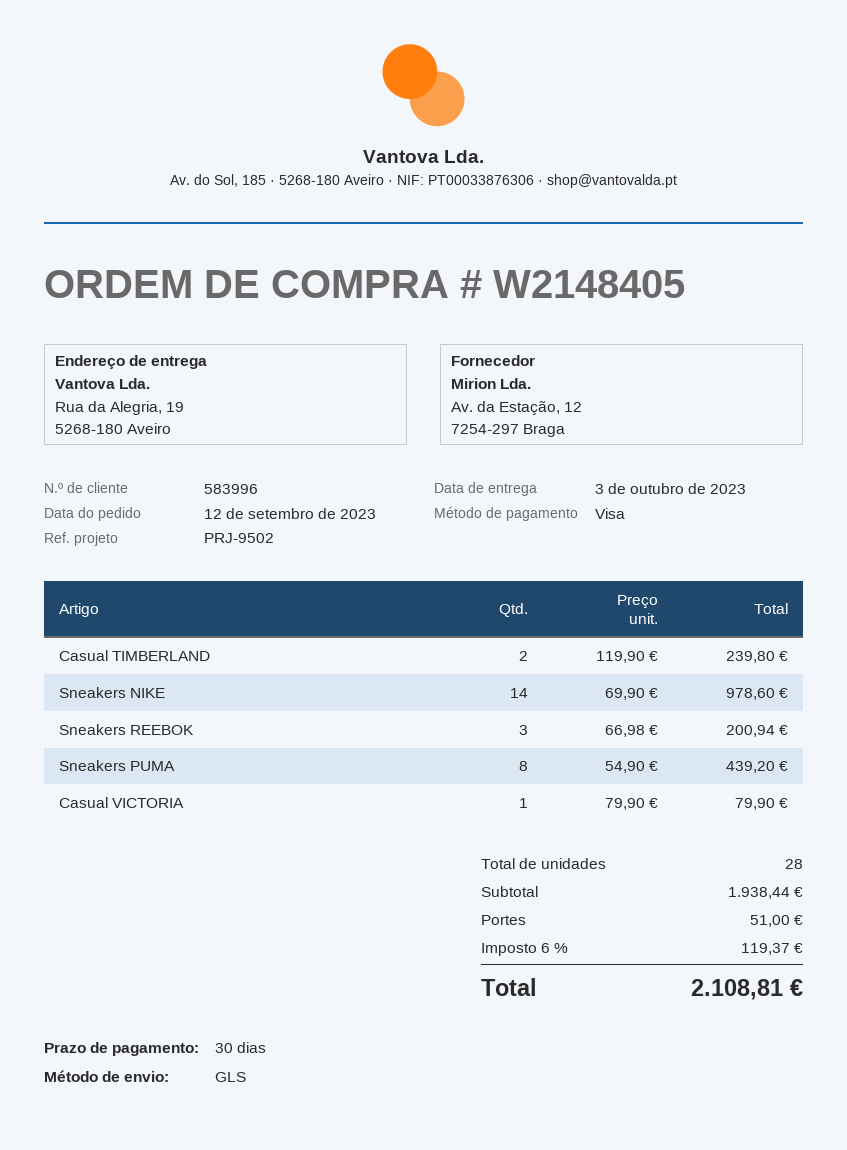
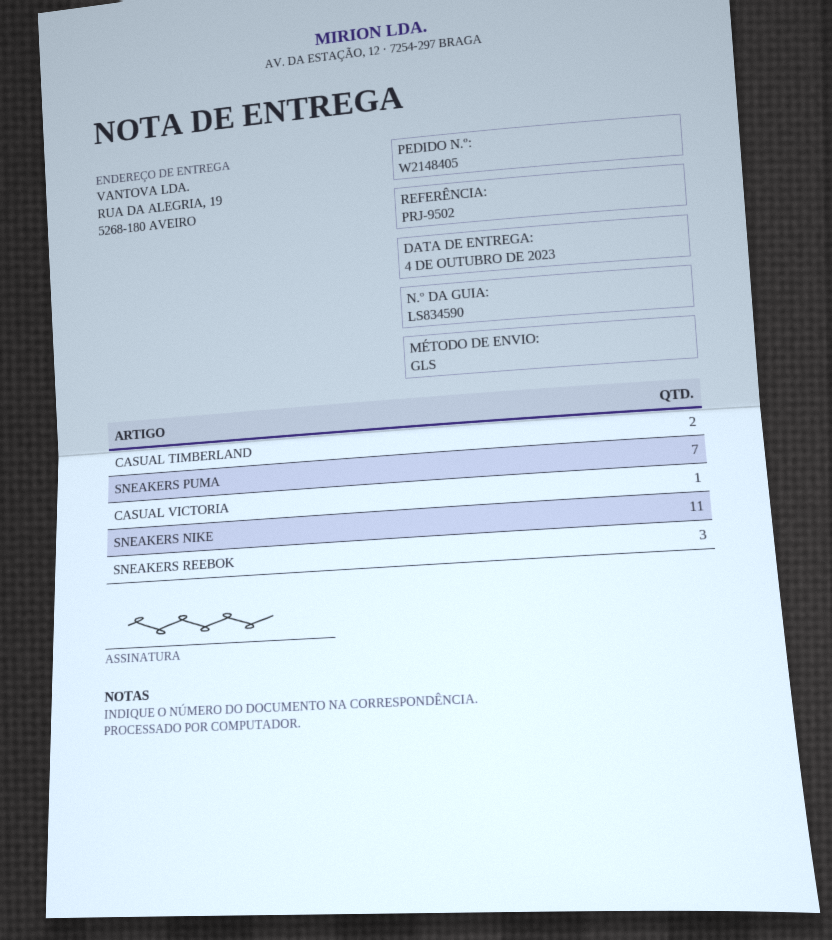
delivery date: 2023-10-03 -> 2023-10-04
Sneakers NIKE: 14 -> 11
Sneakers PUMA: 8 -> 7

